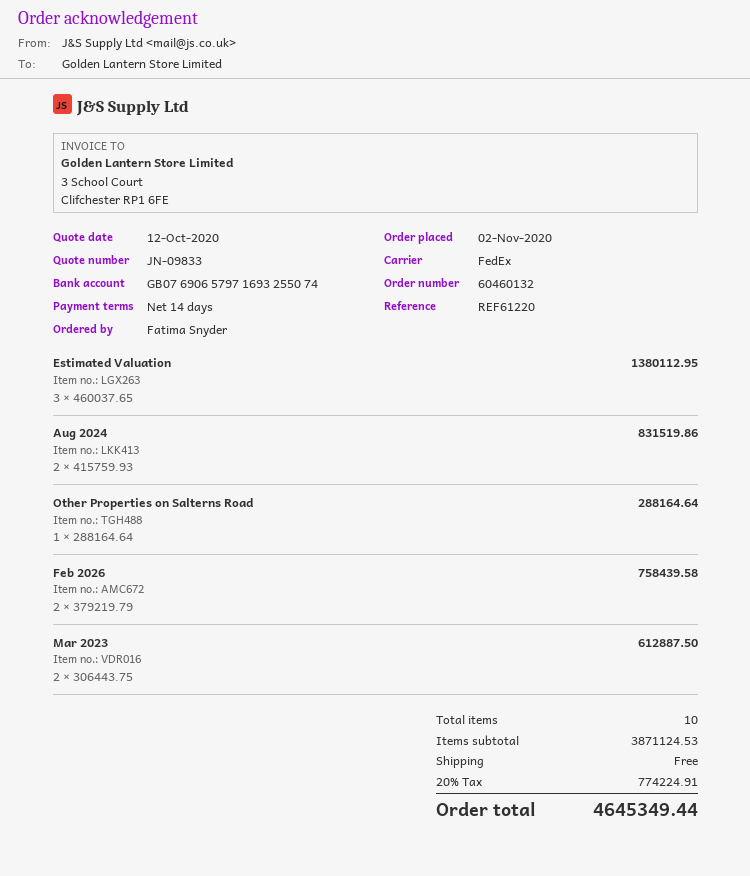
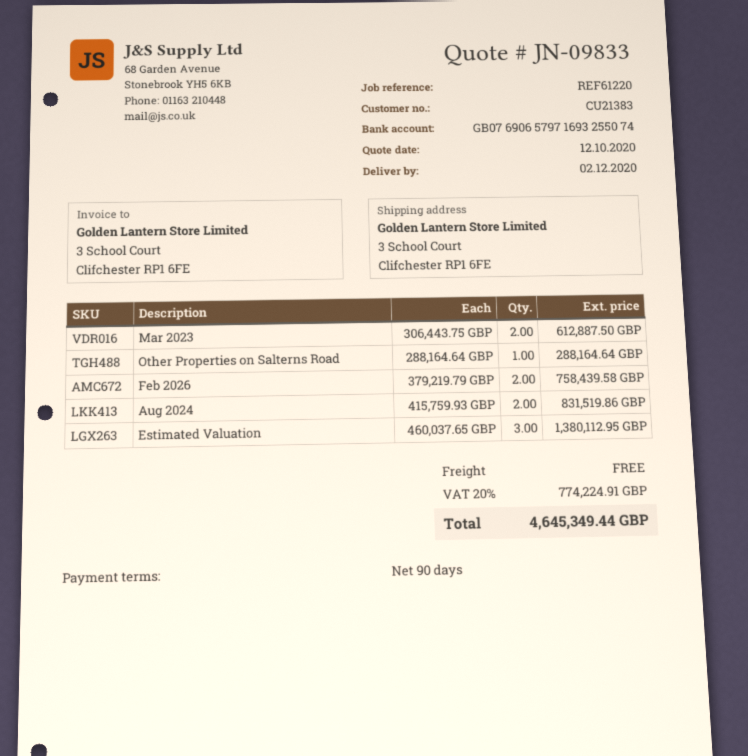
payment terms: 14 days -> 90 days

